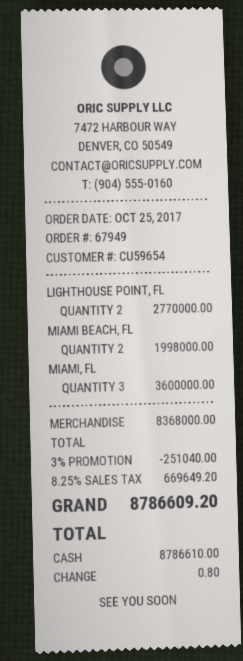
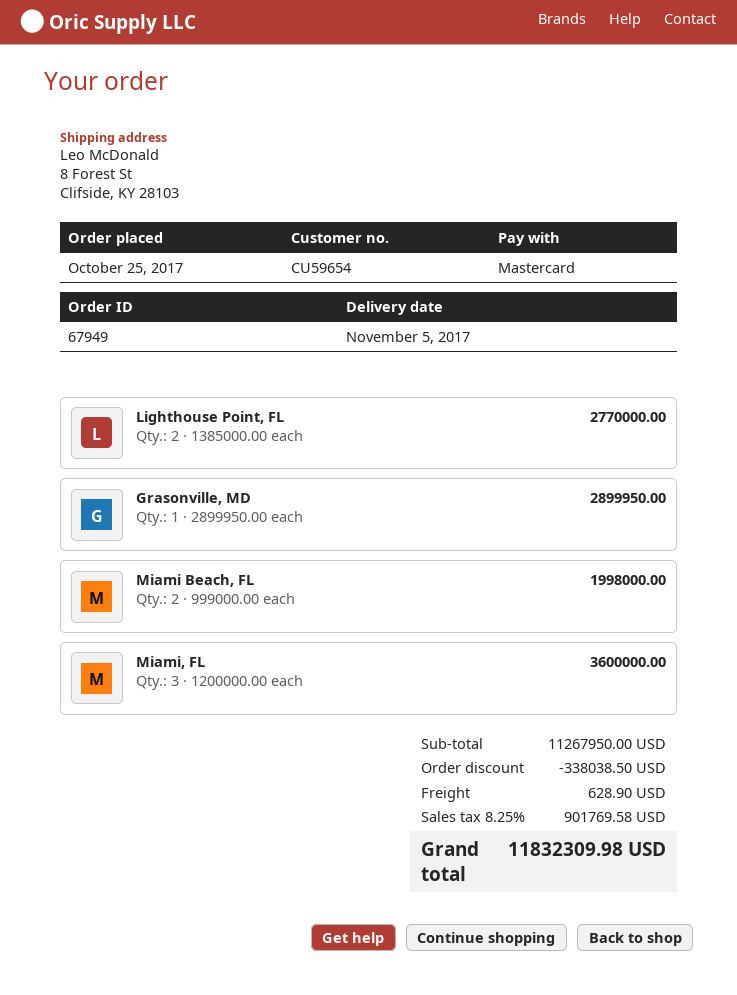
payment method: cash -> Mastercard
Grasonville, MD: none -> 1 for 2899950.00
subtotal: 8368000.00 -> 11267950.00
discount: 251040.00 -> 338038.50
shipping: none -> 628.90
tax: 8.25% = 669649.20 -> 8.25% = 901769.58
total: 8786609.20 -> 11832309.98

